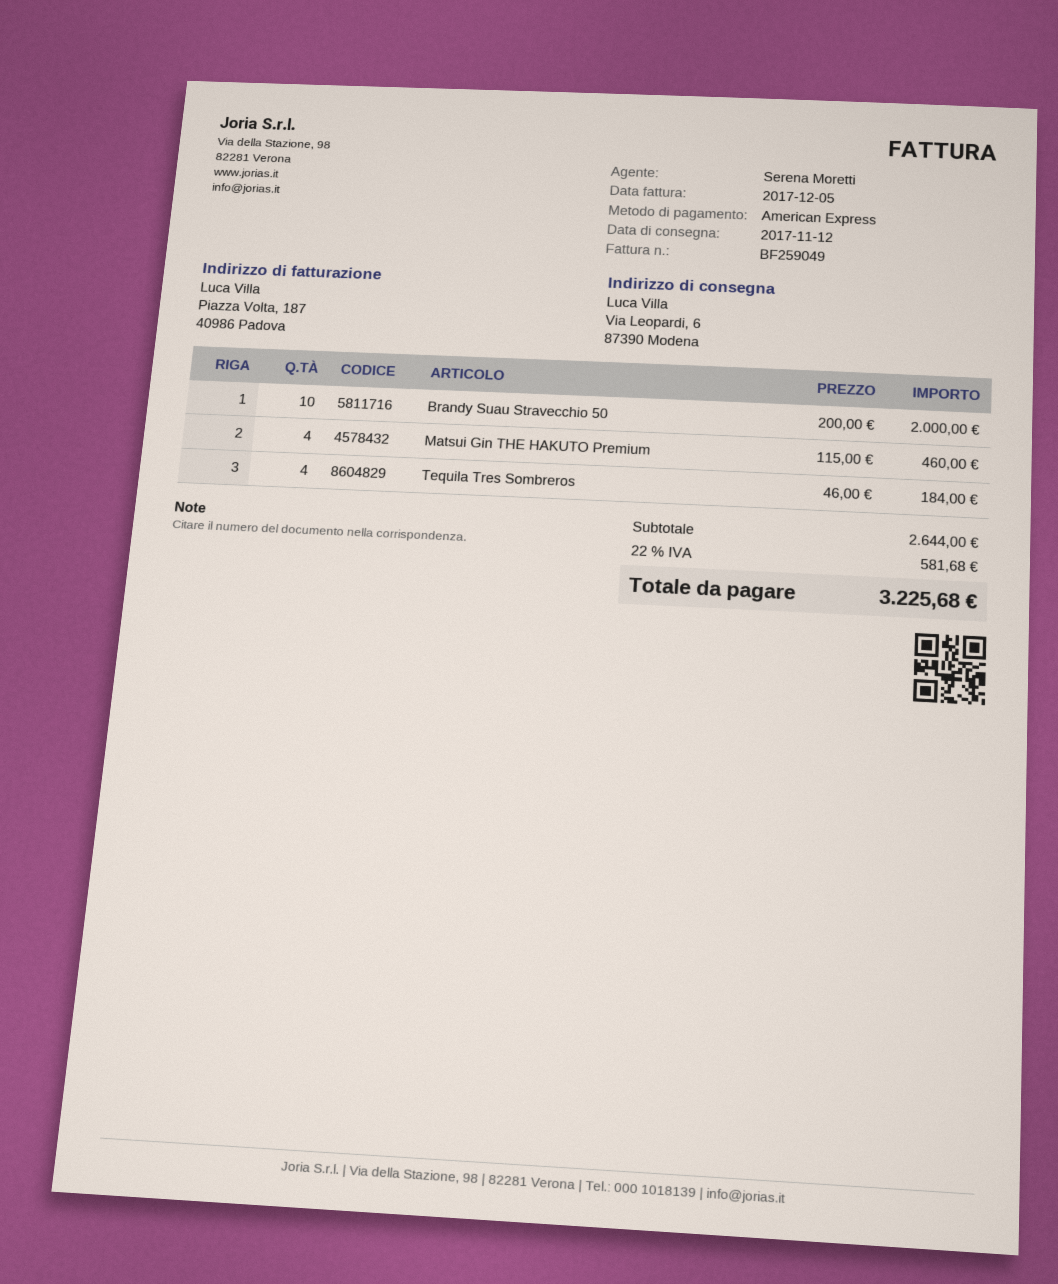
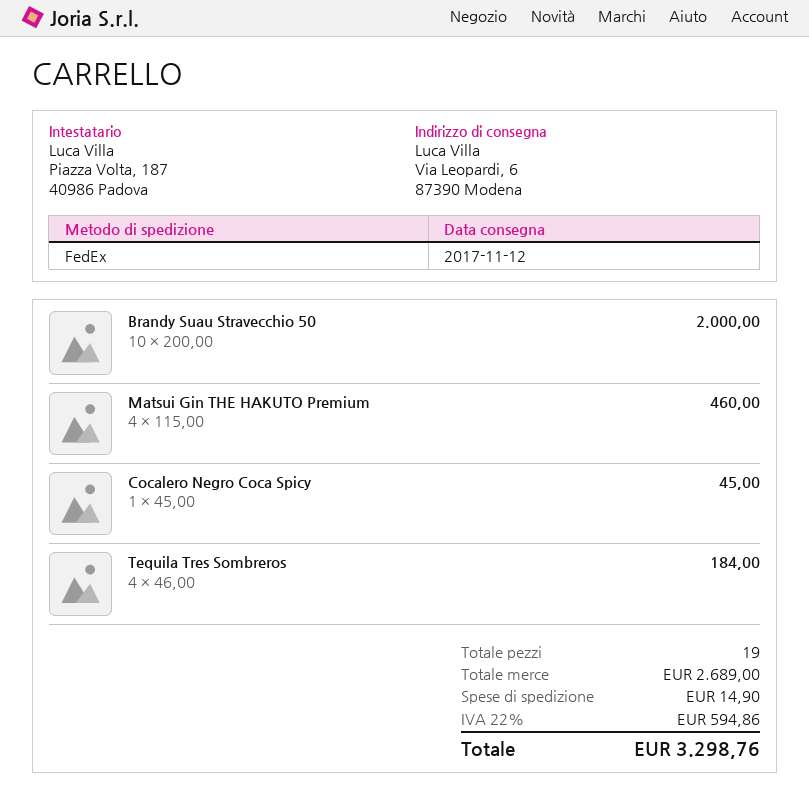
Cocalero Negro Coca Spicy: none -> 1 x 45.00 = 45.00
subtotal: 2644.00 -> 2689.00
shipping: none -> 14.90
tax: 22% = 581.68 -> 22% = 594.86
total: 3225.68 -> 3298.76

